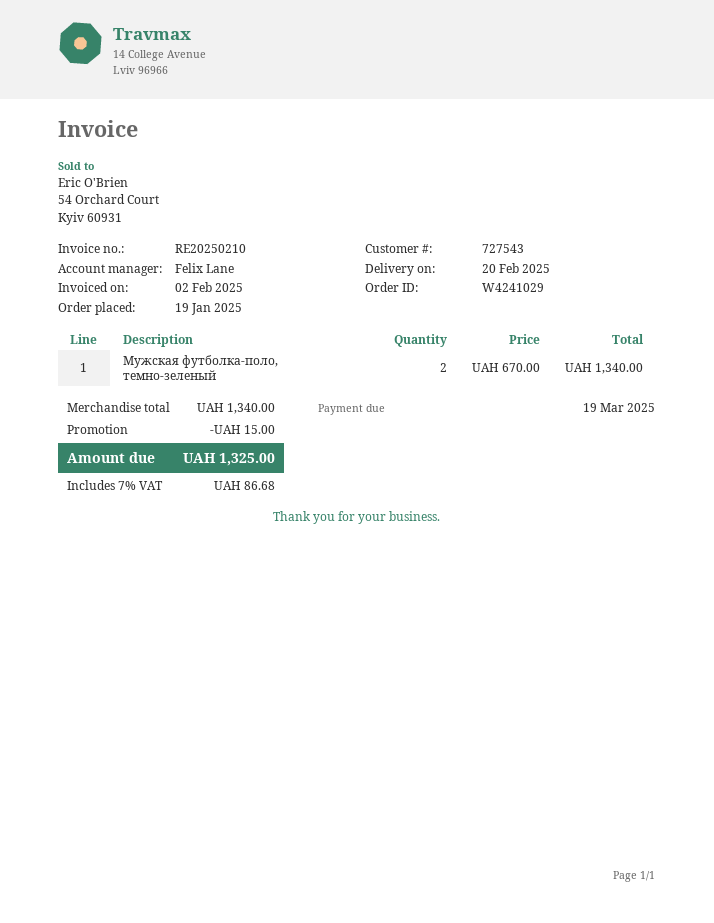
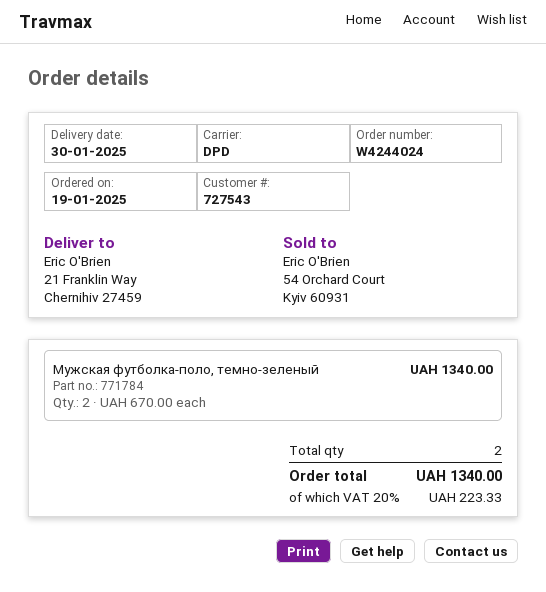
order number: W4241029 -> W4244024
delivery date: 2025-02-20 -> 2025-01-30
discount: 15.00 -> none
tax: 7% = 86.68 -> 20% = 223.33
total: 1325.00 -> 1340.00

